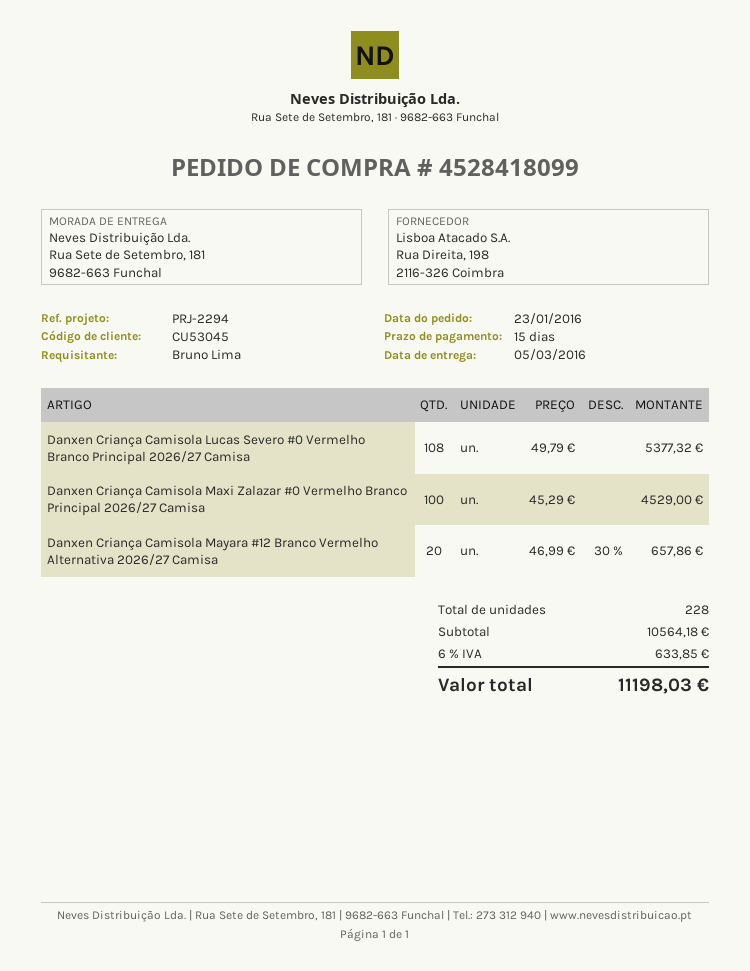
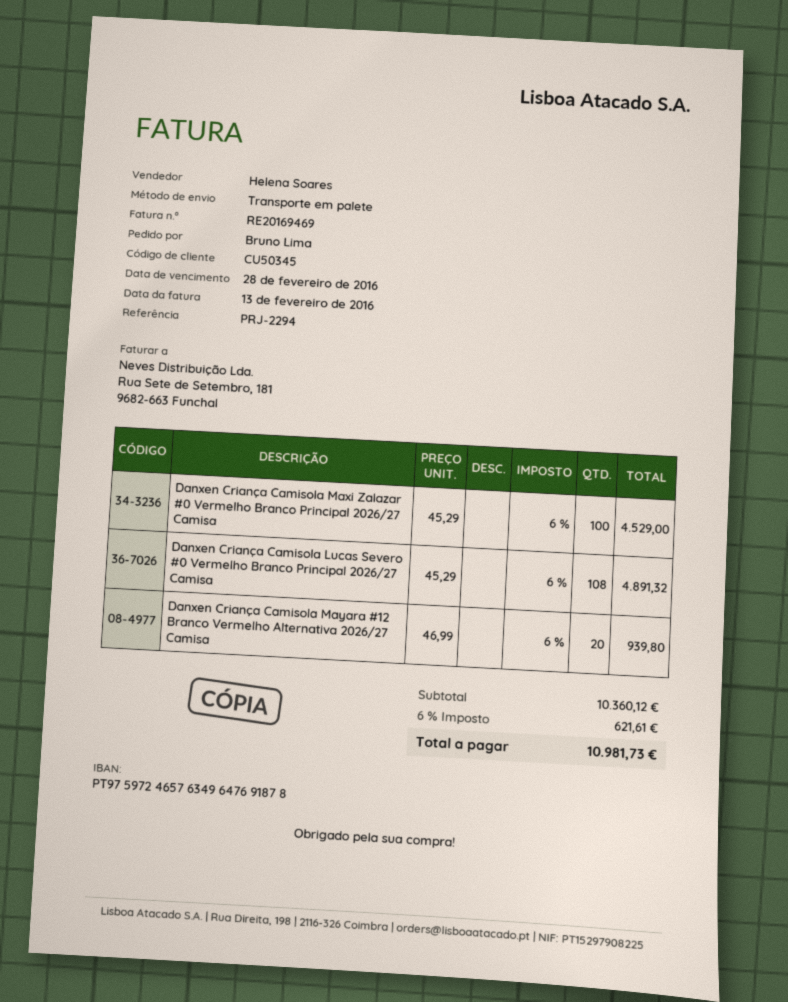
customer number: CU53045 -> CU50345
Danxen Criança Camisola Lucas Severo #0 Vermelho Branco Principal 2026/27 Camisa: 108 x 49.79 = 5377.32 -> 108 x 45.29 = 4891.32
Danxen Criança Camisola Mayara #12 Branco Vermelho Alternativa 2026/27 Camisa: 20 x 46.99 - 30% = 657.86 -> 20 x 46.99 = 939.80
subtotal: 10564.18 -> 10360.12
tax: 6% = 633.85 -> 6% = 621.61
total: 11198.03 -> 10981.73

